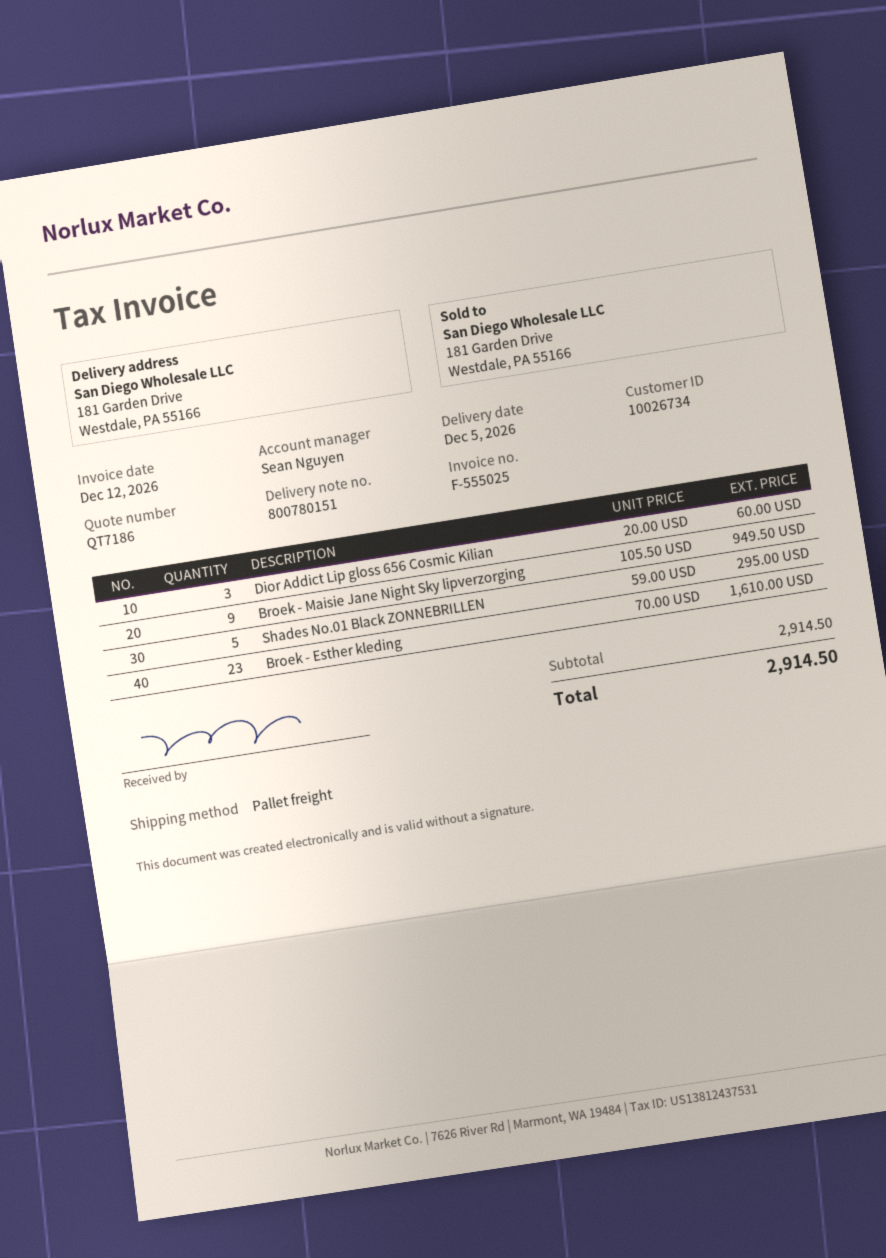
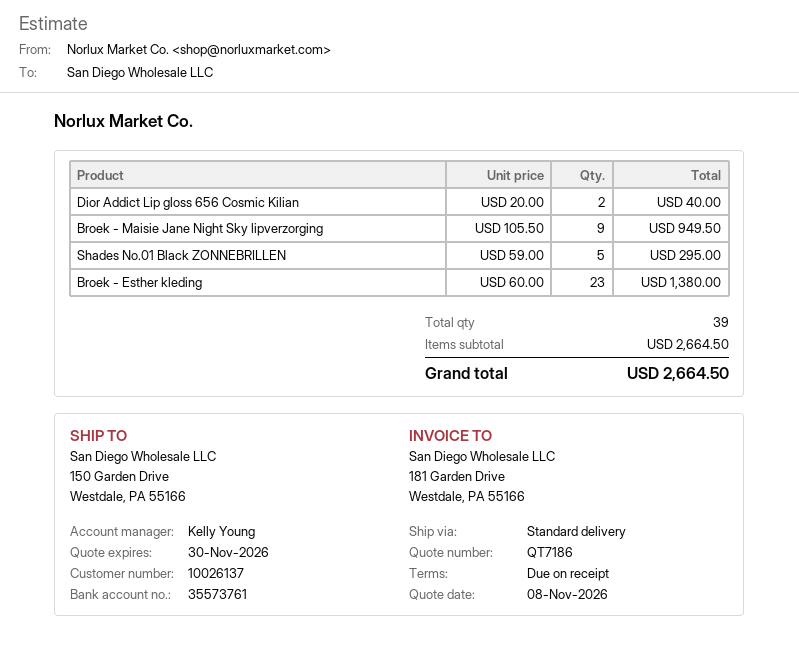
customer number: 10026734 -> 10026137
sales rep: Sean Nguyen -> Kelly Young
shipping method: pallet freight -> standard
ship to: 181 Garden Drive, Westdale, PA 55166 -> 150 Garden Drive, Westdale, PA 55166
Dior Addict Lip gloss 656 Cosmic Kilian: 3 x 20.00 = 60.00 -> 2 x 20.00 = 40.00
Broek - Esther kleding: 23 x 70.00 = 1610.00 -> 23 x 60.00 = 1380.00
subtotal: 2914.50 -> 2664.50
total: 2914.50 -> 2664.50

